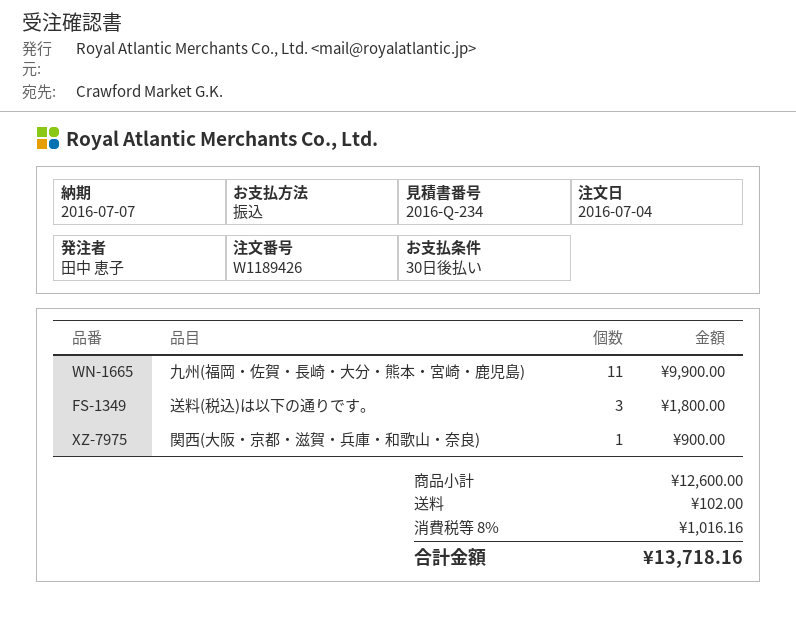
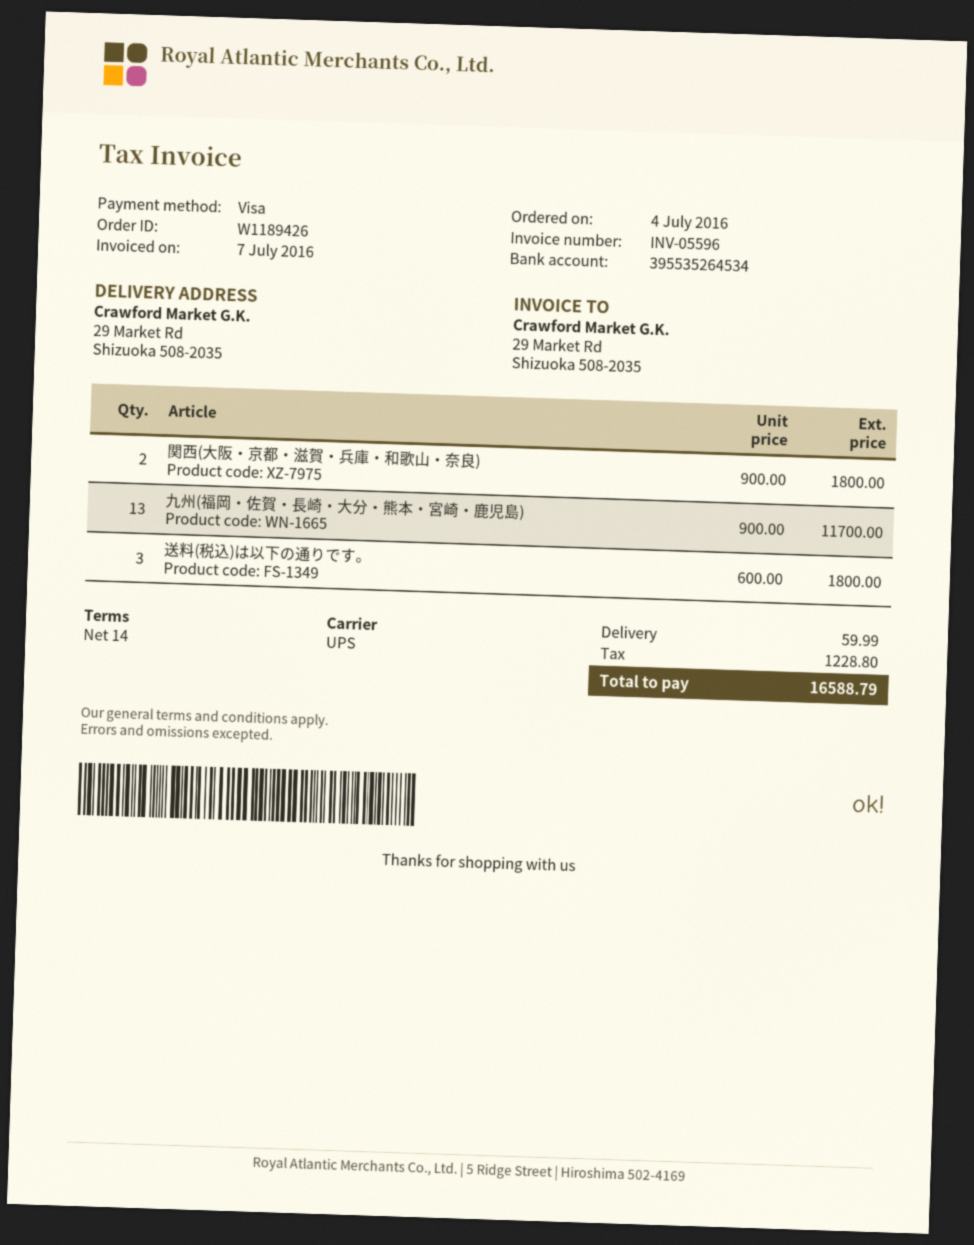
payment terms: 30 days -> 14 days
payment method: bank transfer -> Visa
九州(福岡・佐賀・長崎・大分・熊本・宮崎・鹿児島): 11 for 9900.00 -> 13 for 11700.00
関西(大阪・京都・滋賀・兵庫・和歌山・奈良): 1 for 900.00 -> 2 for 1800.00
shipping: 102.00 -> 59.99
tax: 1016.16 -> 1228.80
total: 13718.16 -> 16588.79

